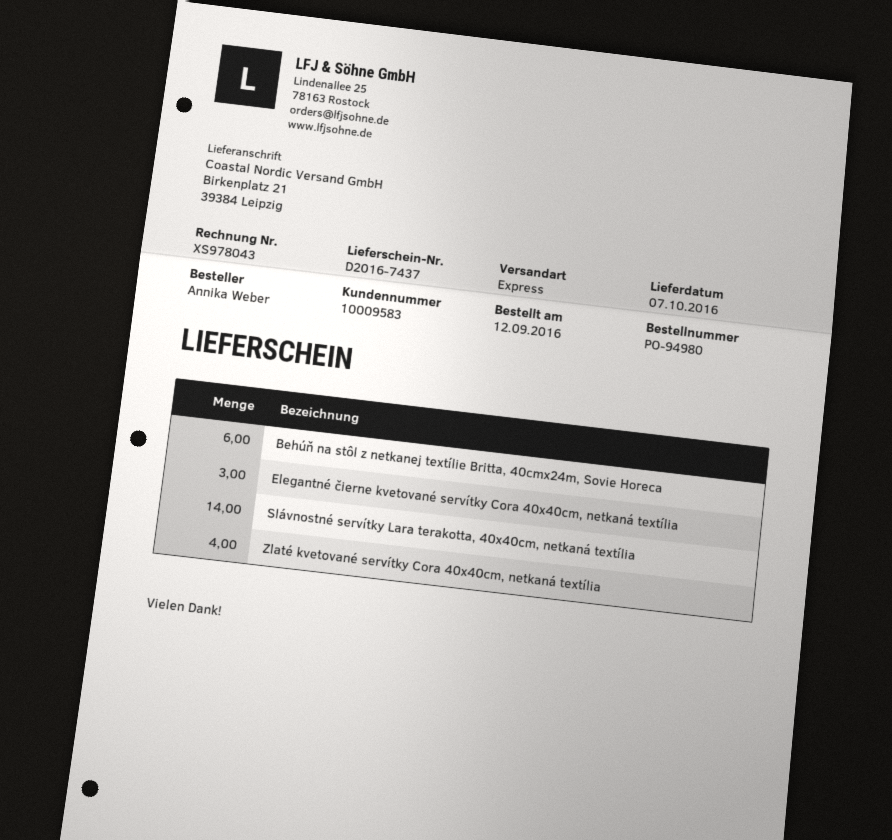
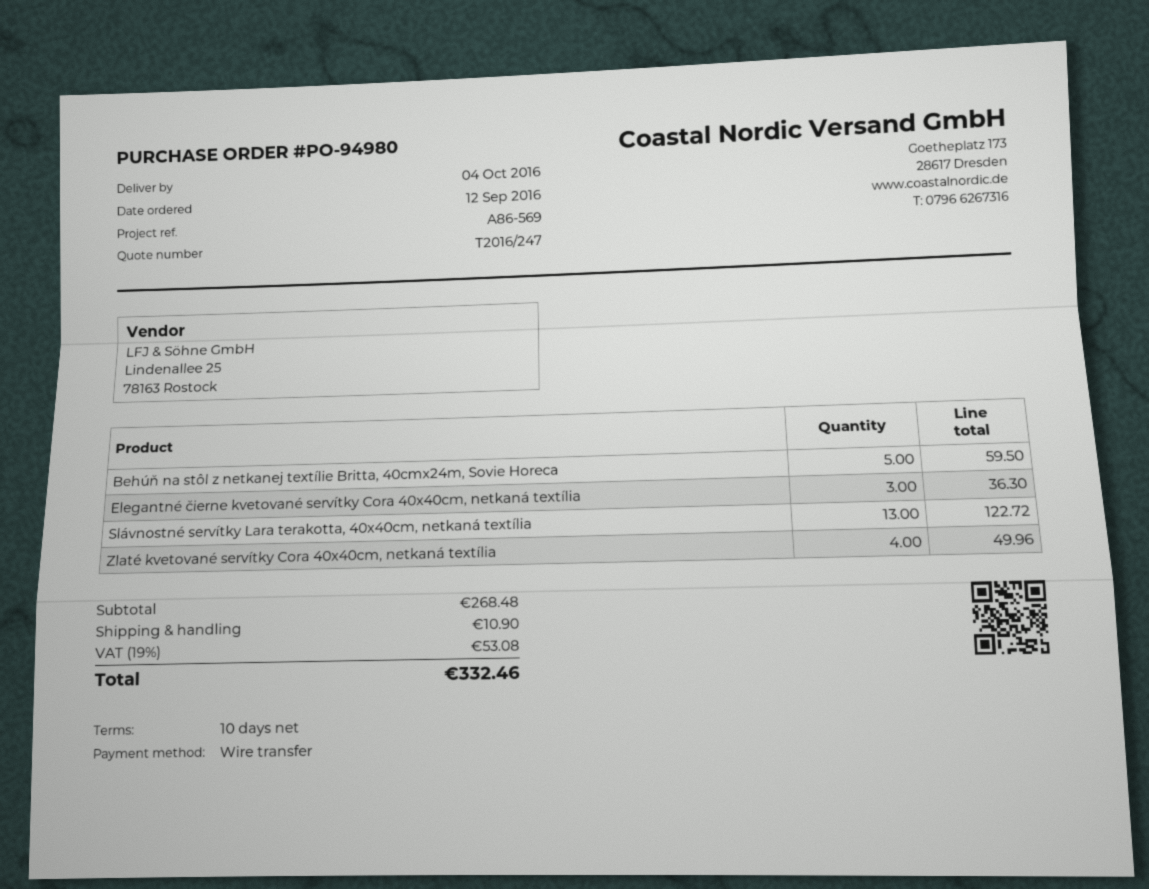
delivery date: 2016-10-07 -> 2016-10-04
Behúň na stôl z netkanej textílie Britta, 40cmx24m, Sovie Horeca: 6 -> 5
Slávnostné servítky Lara terakotta, 40x40cm, netkaná textília: 14 -> 13

